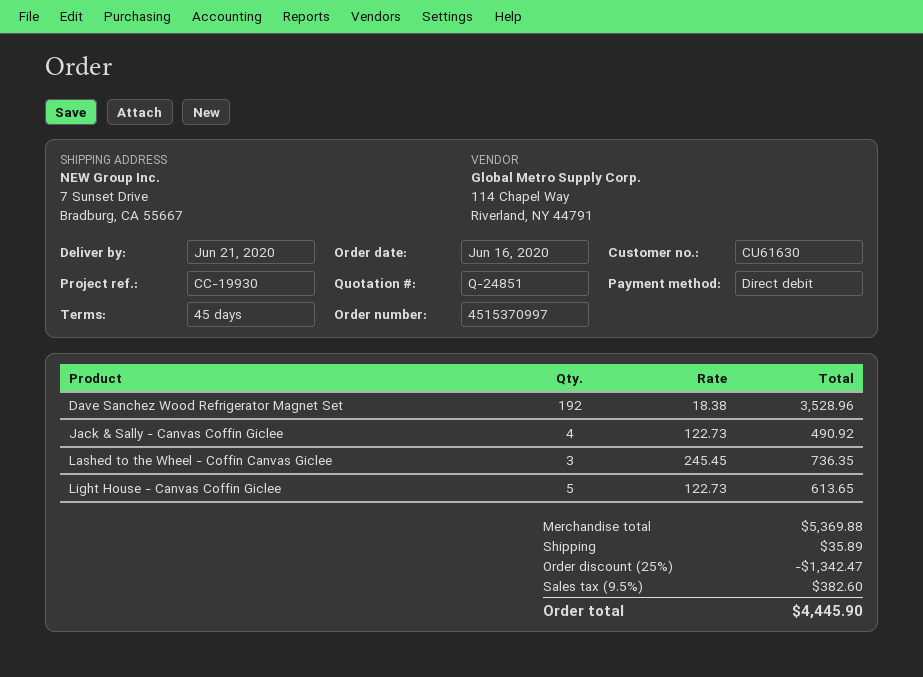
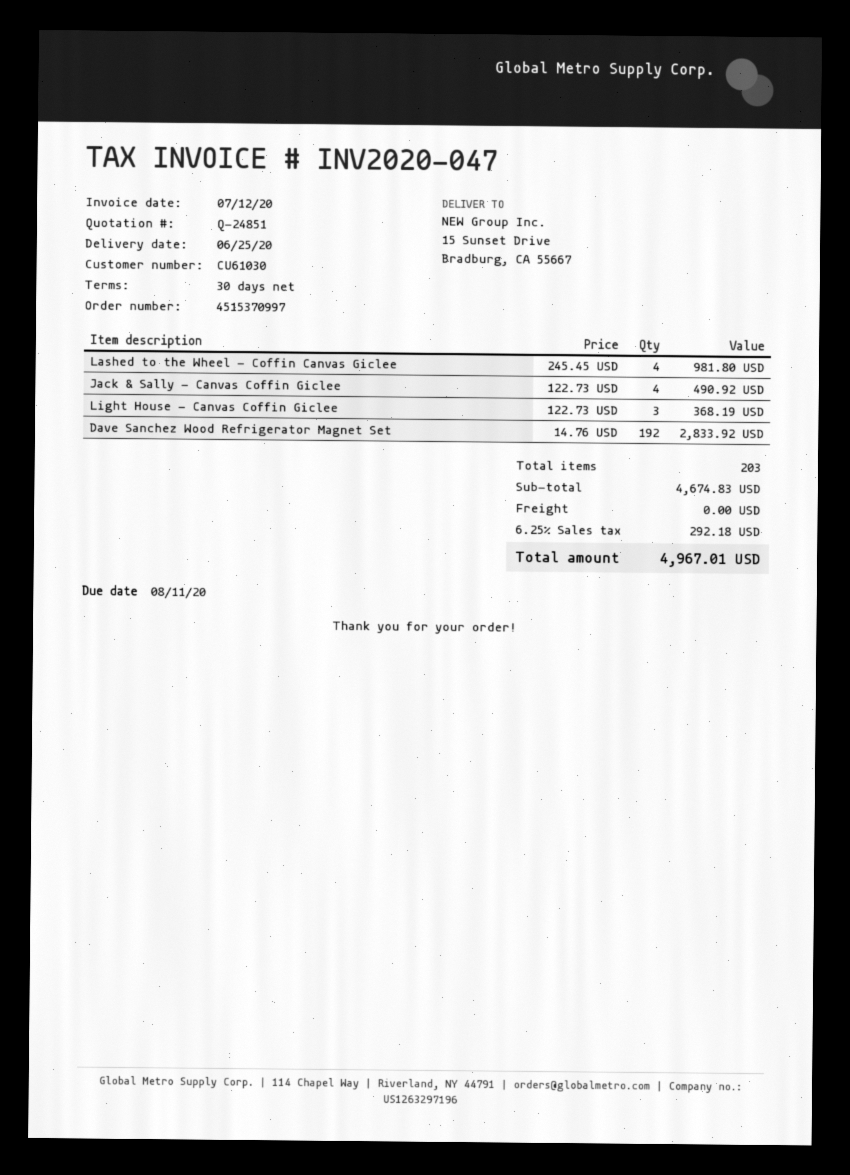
delivery date: 2020-06-21 -> 2020-06-25
payment terms: 45 days -> 30 days
customer number: CU61630 -> CU61030
ship to: 7 Sunset Drive, Bradburg, CA 55667 -> 15 Sunset Drive, Bradburg, CA 55667
Dave Sanchez Wood Refrigerator Magnet Set: 192 x 18.38 = 3528.96 -> 192 x 14.76 = 2833.92
Lashed to the Wheel - Coffin Canvas Giclee: 3 x 245.45 = 736.35 -> 4 x 245.45 = 981.80
Light House - Canvas Coffin Giclee: 5 x 122.73 = 613.65 -> 3 x 122.73 = 368.19
subtotal: 5369.88 -> 4674.83
discount: 25% = 1342.47 -> none
shipping: 35.89 -> 0.00
tax: 9.5% = 382.60 -> 6.25% = 292.18
total: 4445.90 -> 4967.01

